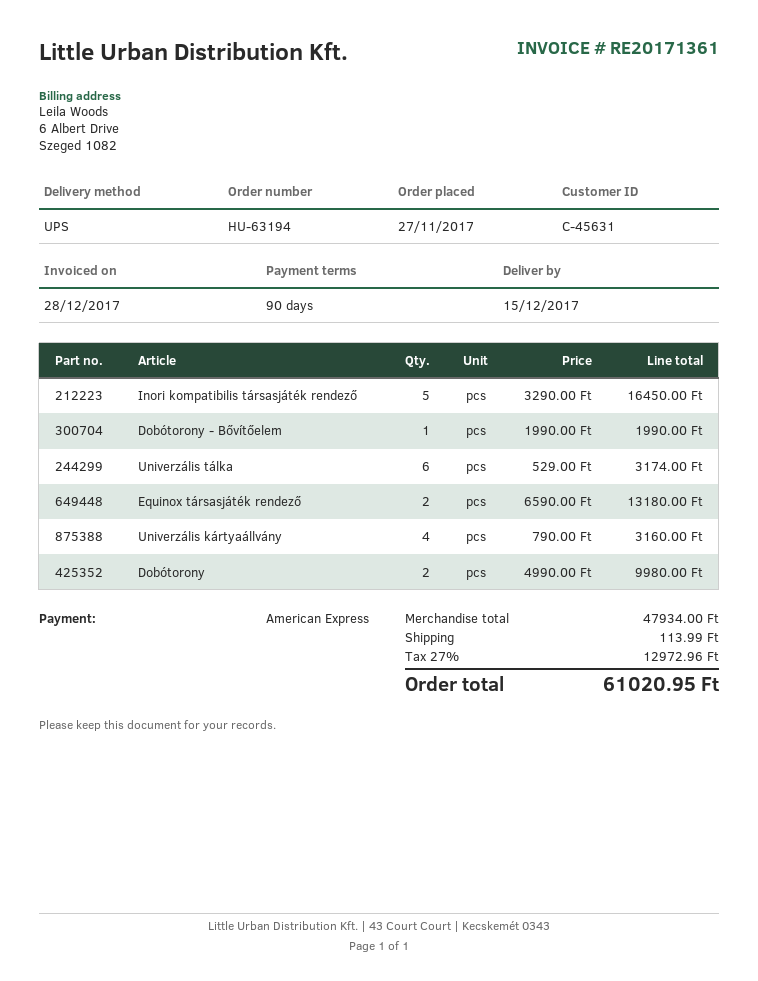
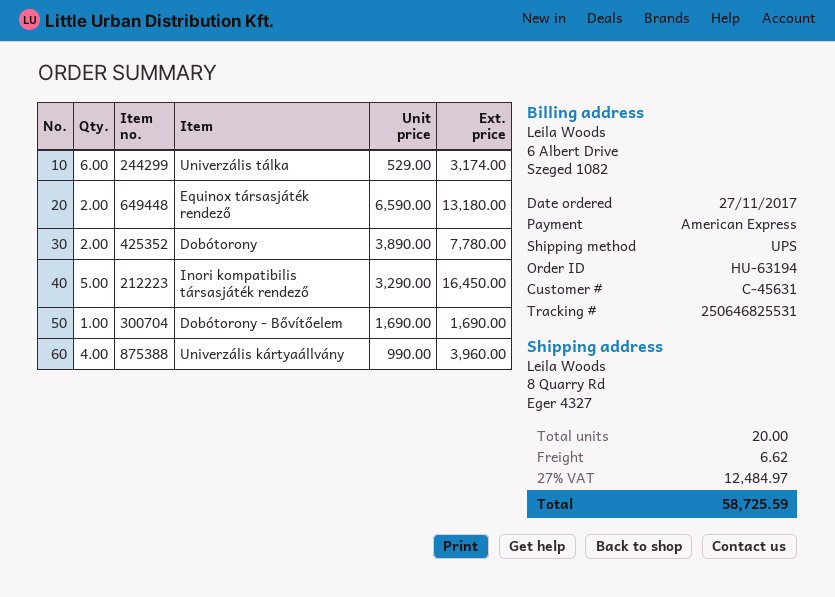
Dobótorony - Bővítőelem: 1 x 1990.00 = 1990.00 -> 1 x 1690.00 = 1690.00
Univerzális kártyaállvány: 4 x 790.00 = 3160.00 -> 4 x 990.00 = 3960.00
Dobótorony: 2 x 4990.00 = 9980.00 -> 2 x 3890.00 = 7780.00
shipping: 113.99 -> 6.62
tax: 27% = 12972.96 -> 27% = 12484.97
total: 61020.95 -> 58725.59

